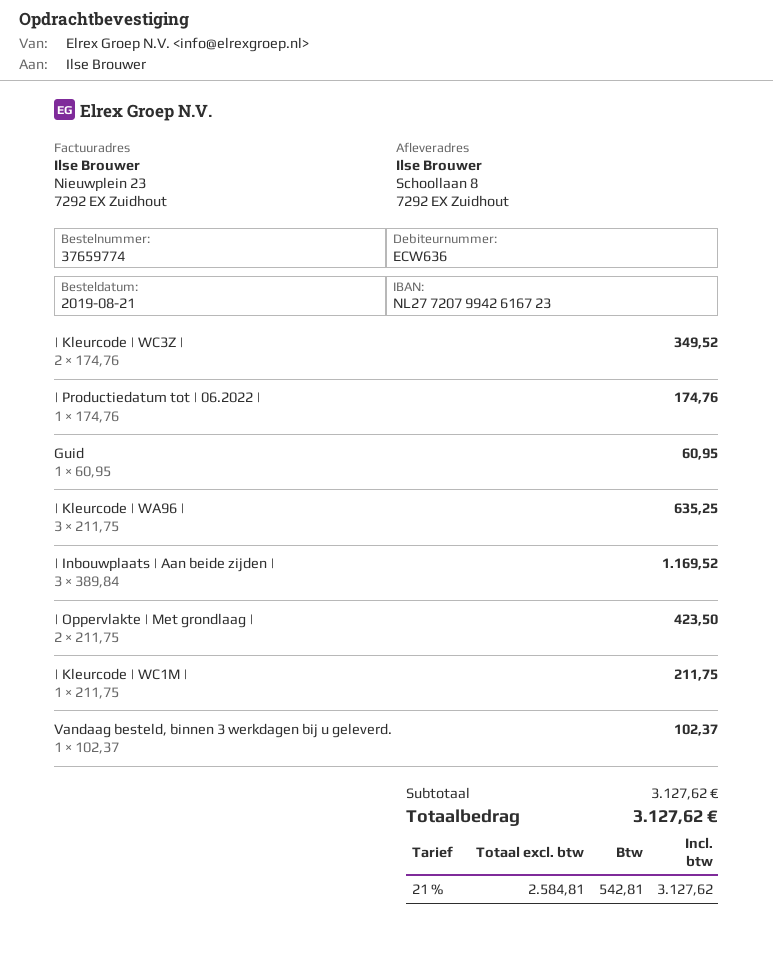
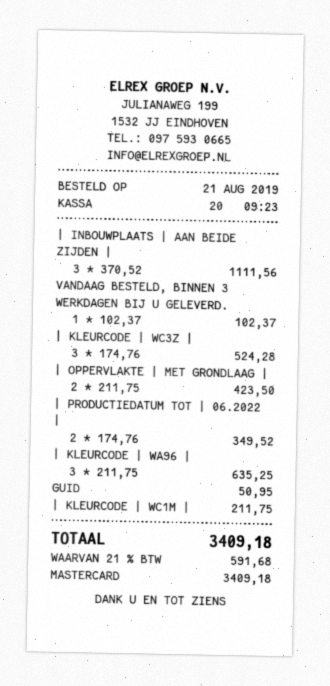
| Kleurcode | WC3Z |: 2 x 174.76 = 349.52 -> 3 x 174.76 = 524.28
| Productiedatum tot | 06.2022 |: 1 x 174.76 = 174.76 -> 2 x 174.76 = 349.52
Guid: 1 x 60.95 = 60.95 -> 1 x 50.95 = 50.95
| Inbouwplaats | Aan beide zijden |: 3 x 389.84 = 1169.52 -> 3 x 370.52 = 1111.56
tax: 21% = 542.81 -> 21% = 591.68
total: 3127.62 -> 3409.18

